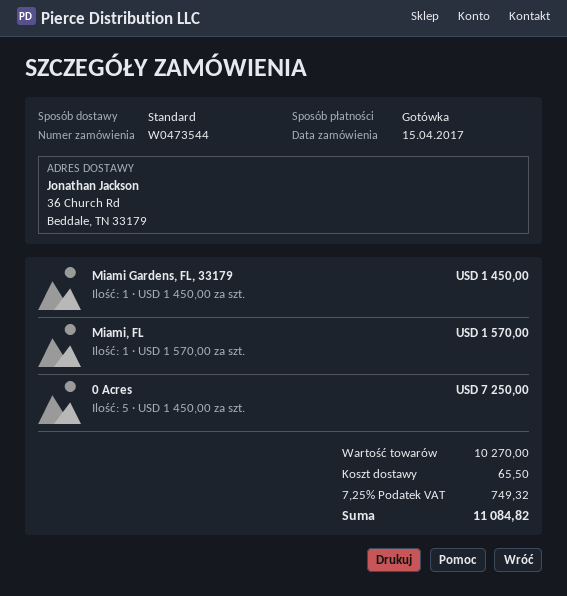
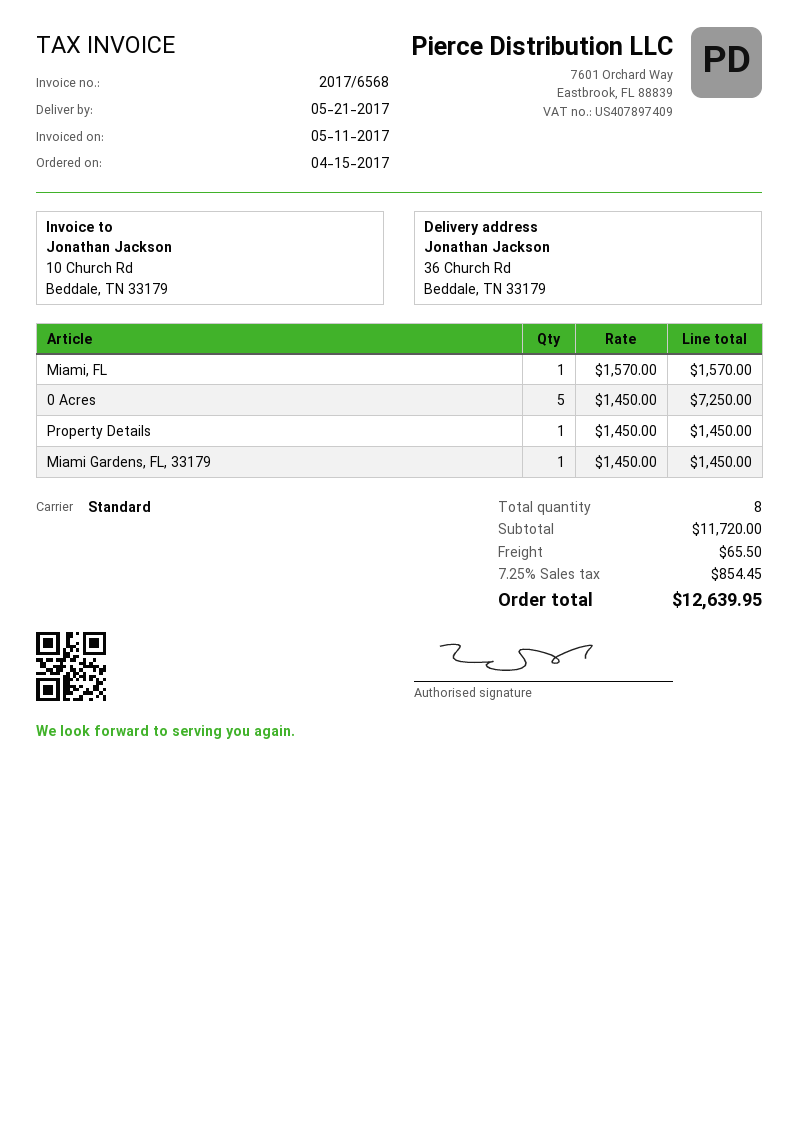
Property Details: none -> 1 x 1450.00 = 1450.00
subtotal: 10270.00 -> 11720.00
tax: 7.25% = 749.32 -> 7.25% = 854.45
total: 11084.82 -> 12639.95

